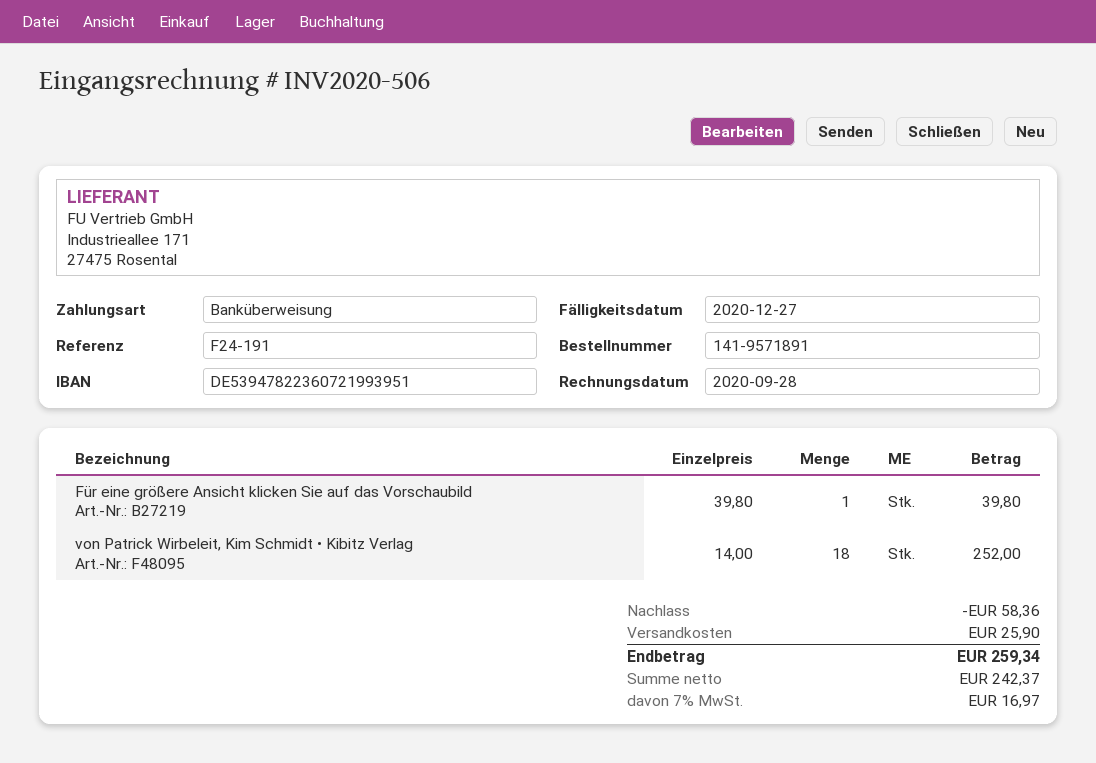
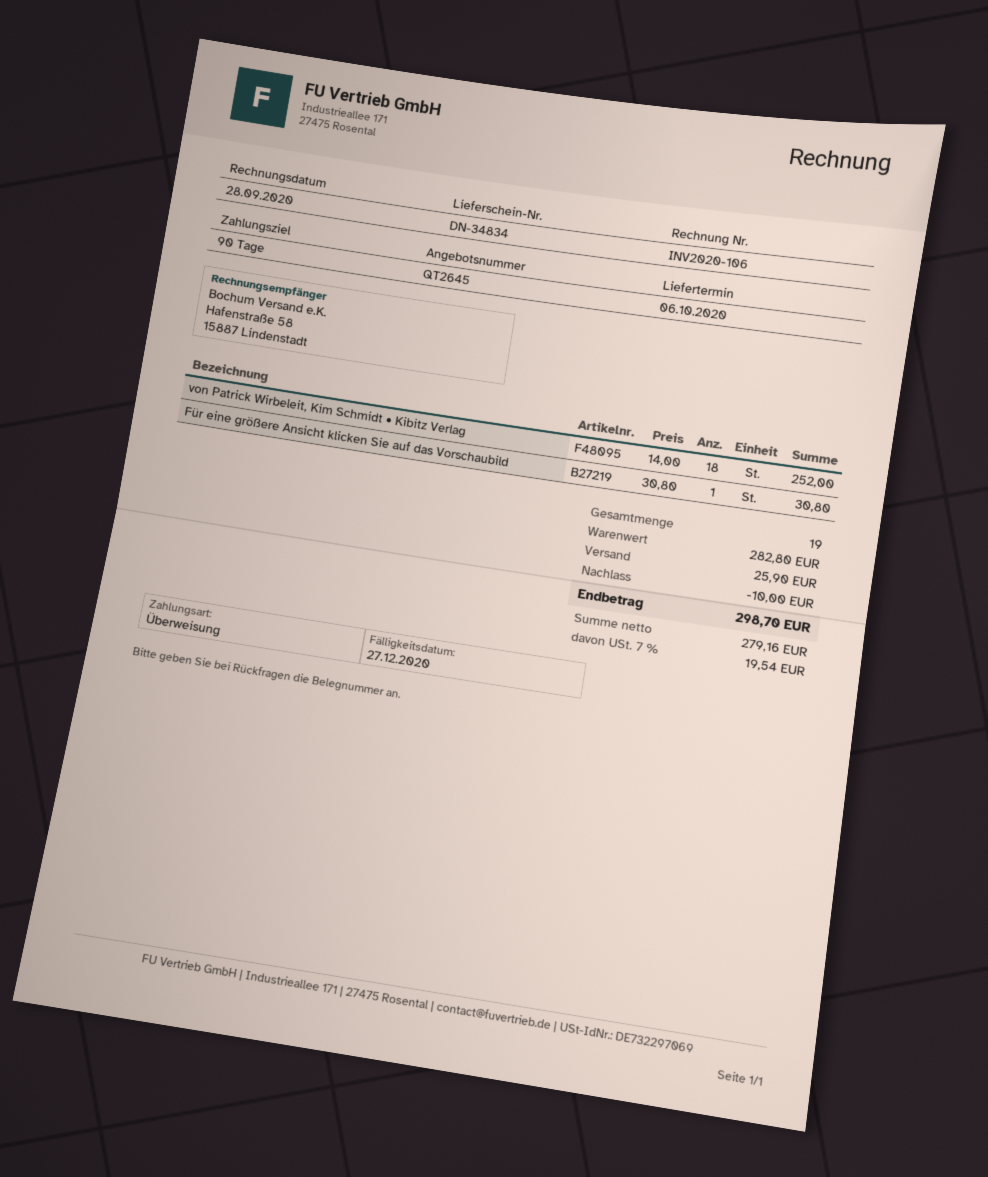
invoice number: INV2020-506 -> INV2020-106
Für eine größere Ansicht klicken Sie auf das Vorschaubild: 1 x 39.80 = 39.80 -> 1 x 30.80 = 30.80
discount: 58.36 -> 10.00
net: 242.37 -> 279.16
tax: 7% = 16.97 -> 7% = 19.54
total: 259.34 -> 298.70

